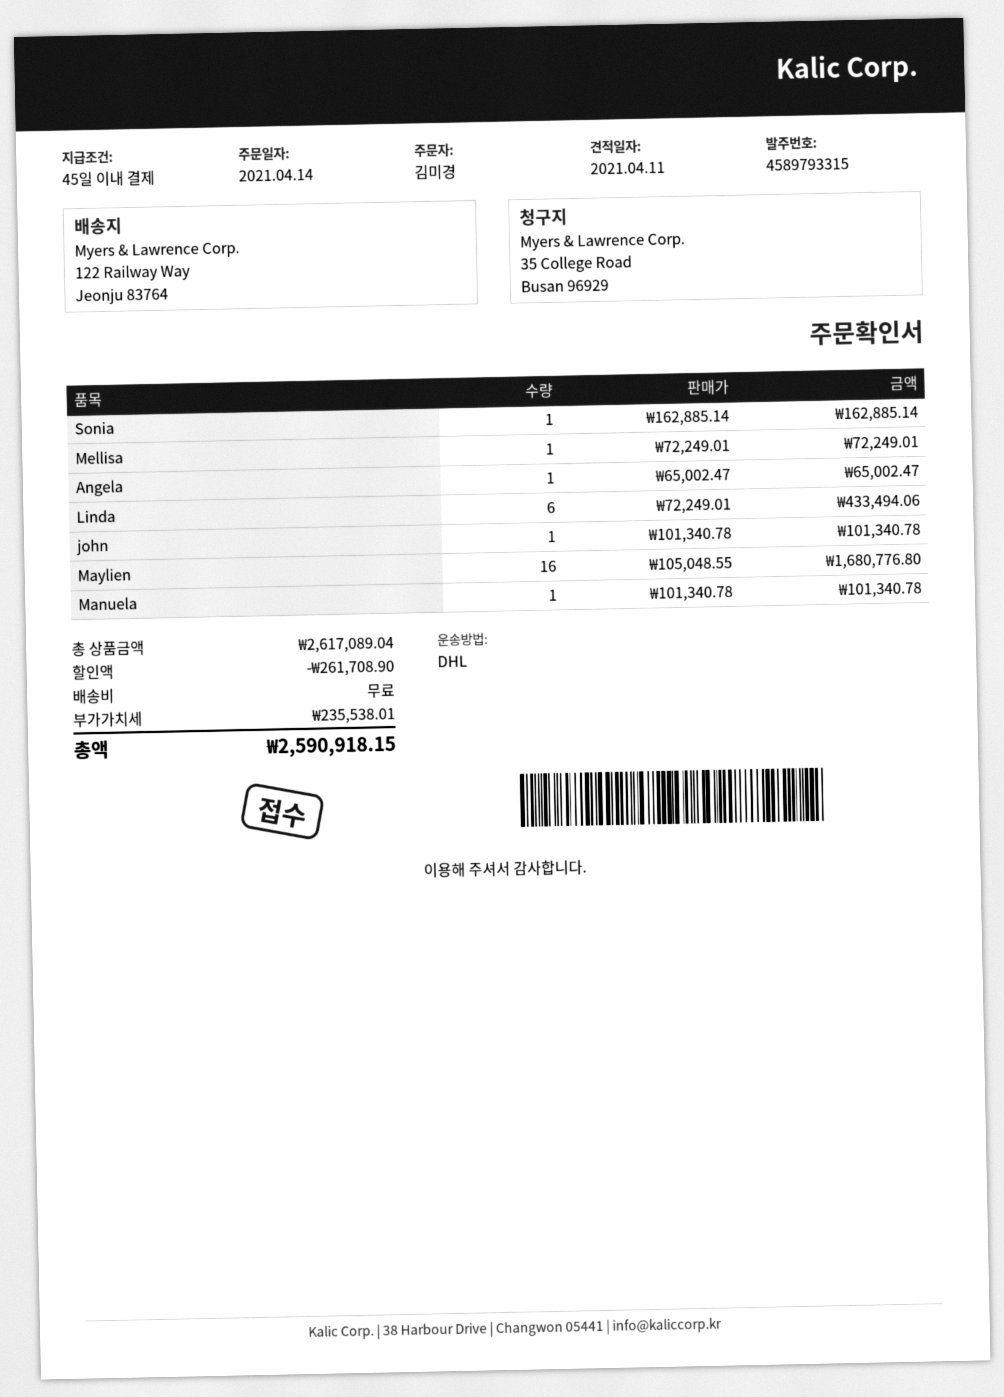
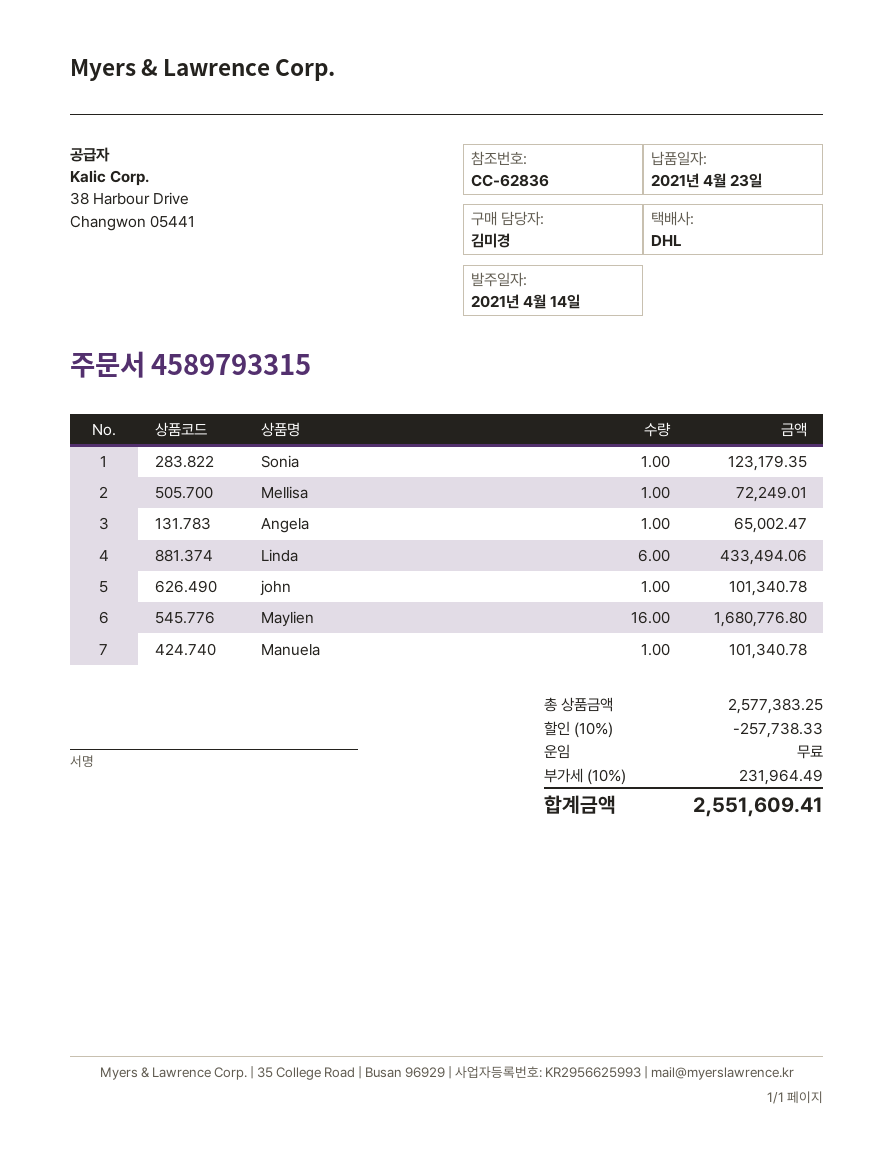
Sonia: 1 for 162885.14 -> 1 for 123179.35
subtotal: 2617089.04 -> 2577383.25
discount: 261708.90 -> 257738.33
tax: 235538.01 -> 231964.49
total: 2590918.15 -> 2551609.41

